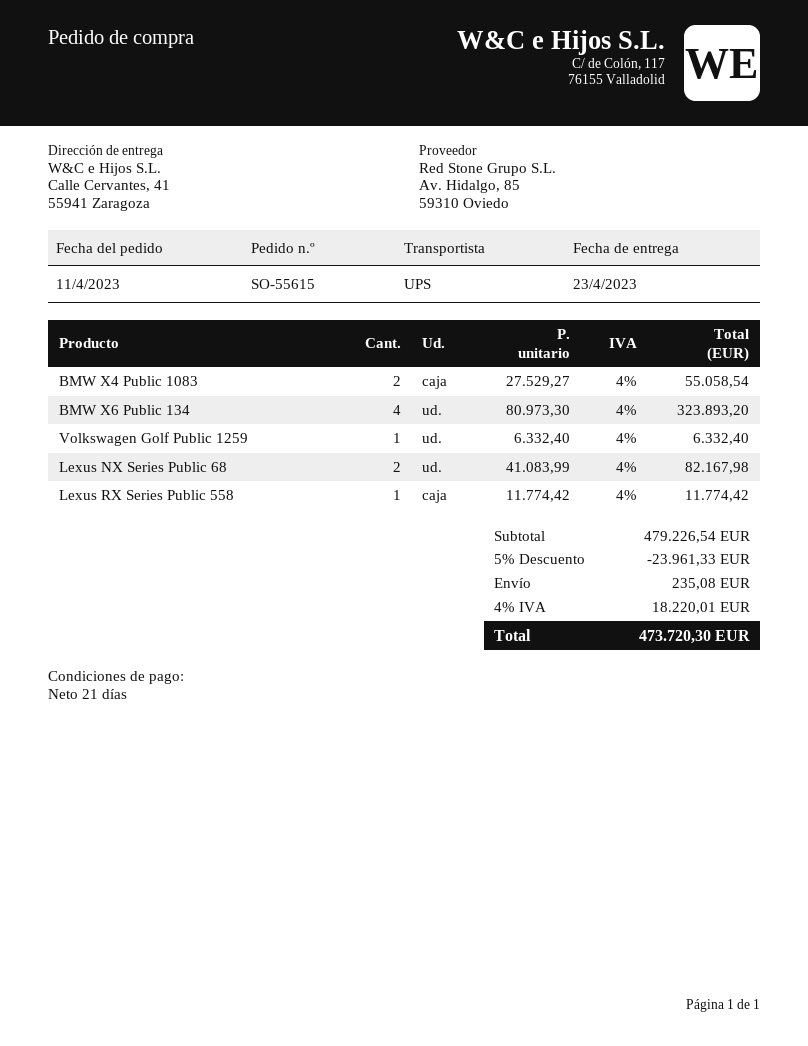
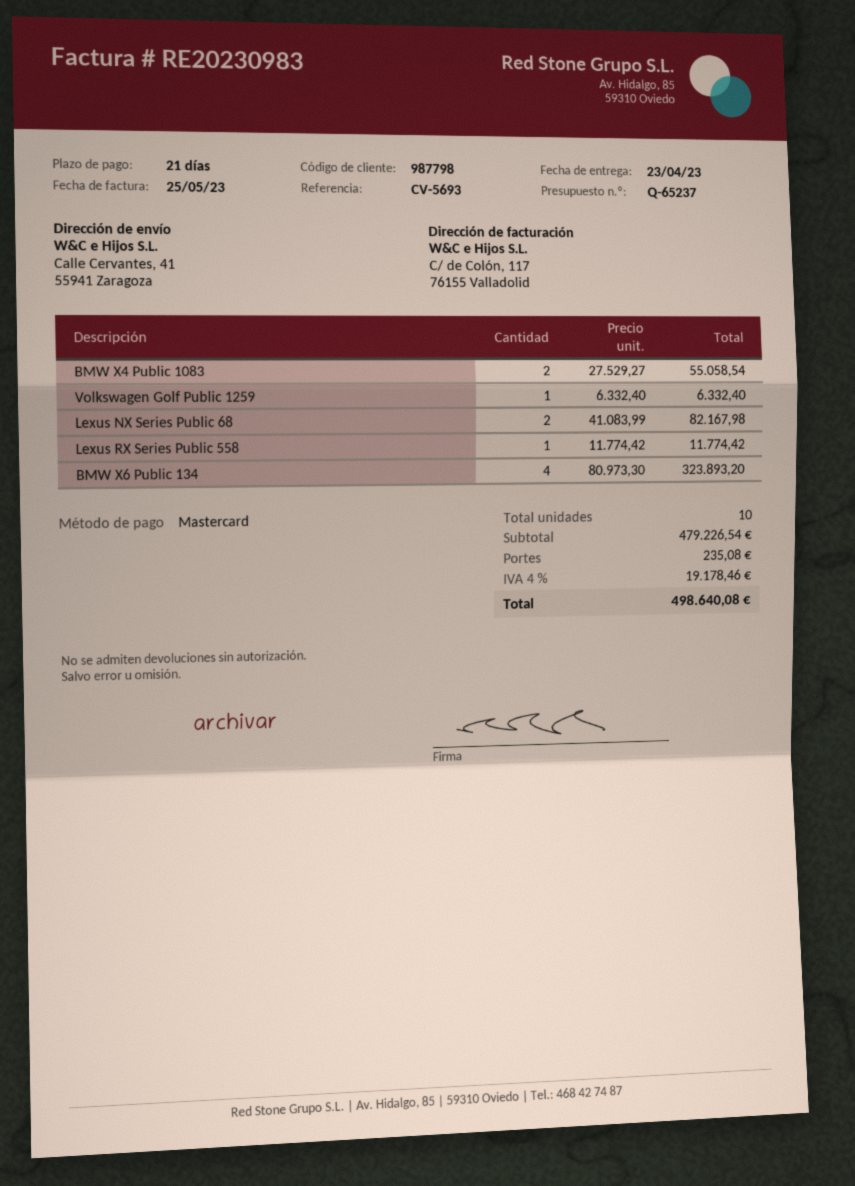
discount: 5% = 23961.33 -> none
tax: 4% = 18220.01 -> 4% = 19178.46
total: 473720.30 -> 498640.08

